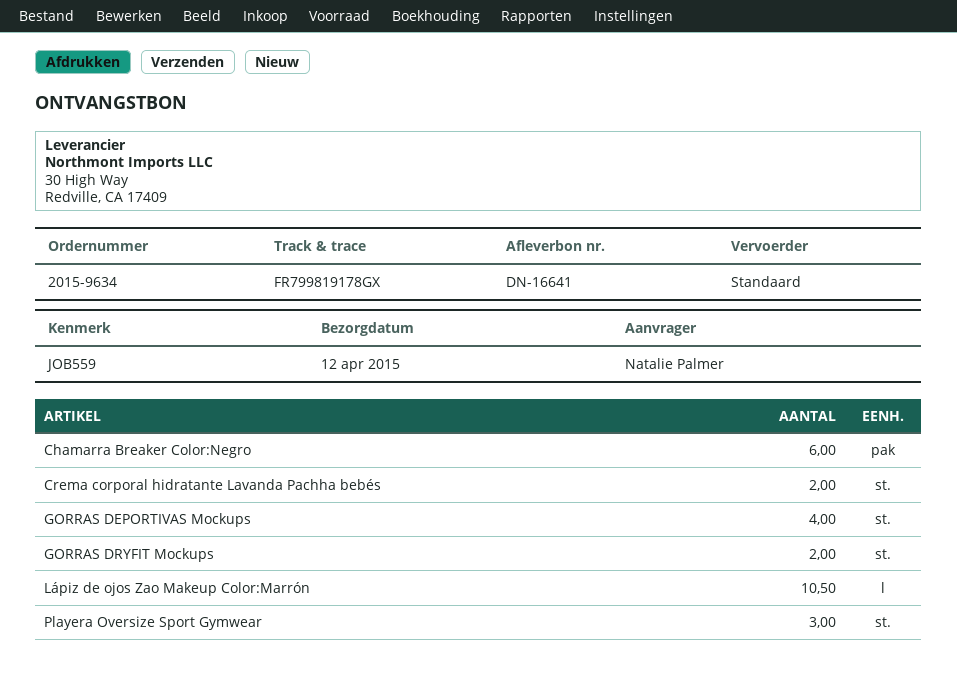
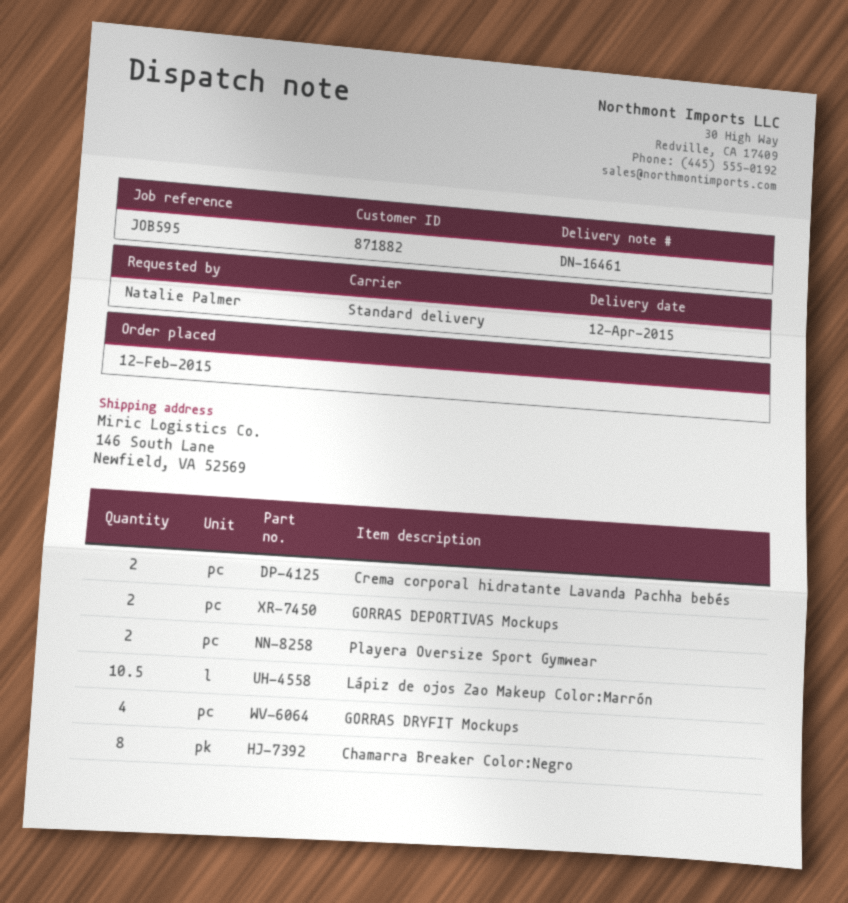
delivery note number: DN-16641 -> DN-16461
reference: JOB559 -> JOB595
Chamarra Breaker Color:Negro: 6 -> 8
GORRAS DEPORTIVAS Mockups: 4 -> 2
GORRAS DRYFIT Mockups: 2 -> 4
Playera Oversize Sport Gymwear: 3 -> 2

